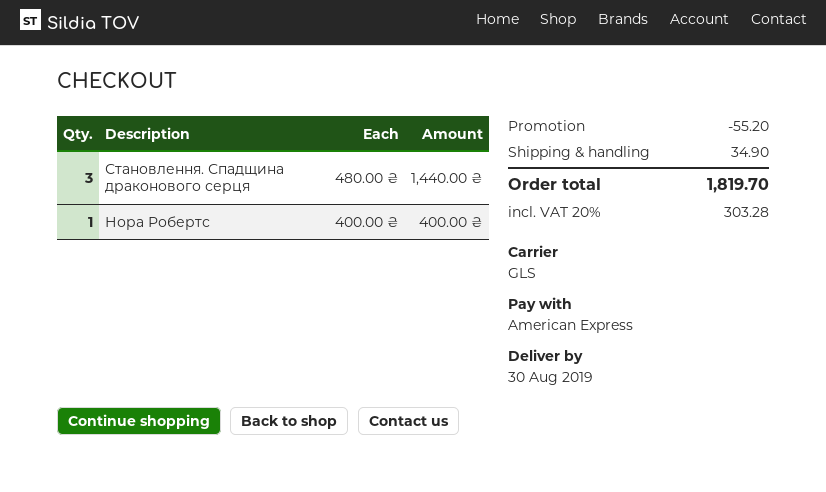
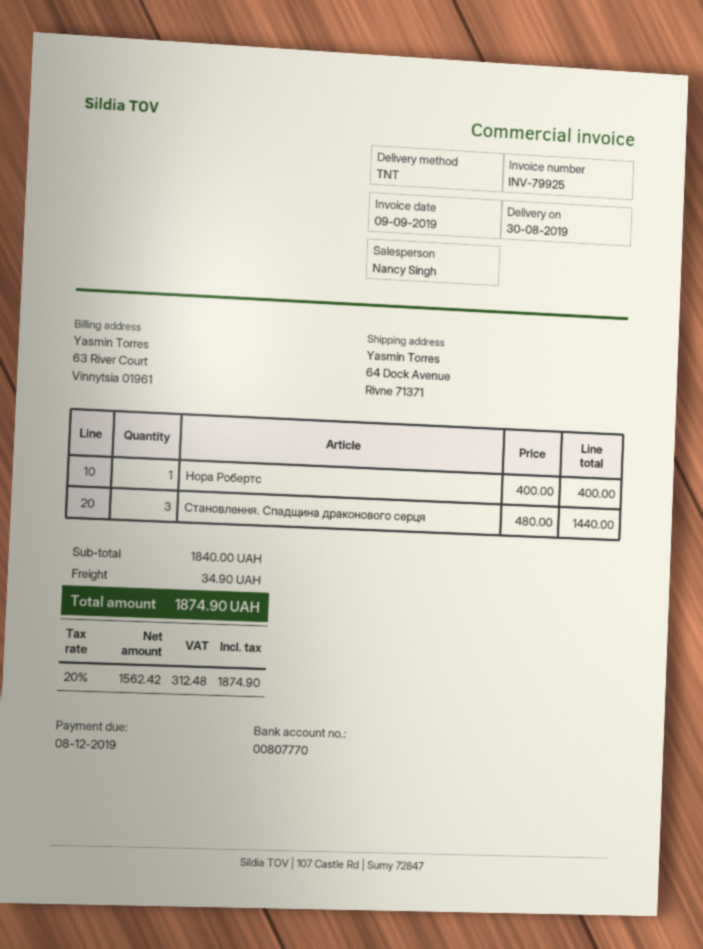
shipping method: GLS -> TNT
discount: 55.20 -> none
tax: 20% = 303.28 -> 20% = 312.48
total: 1819.70 -> 1874.90

